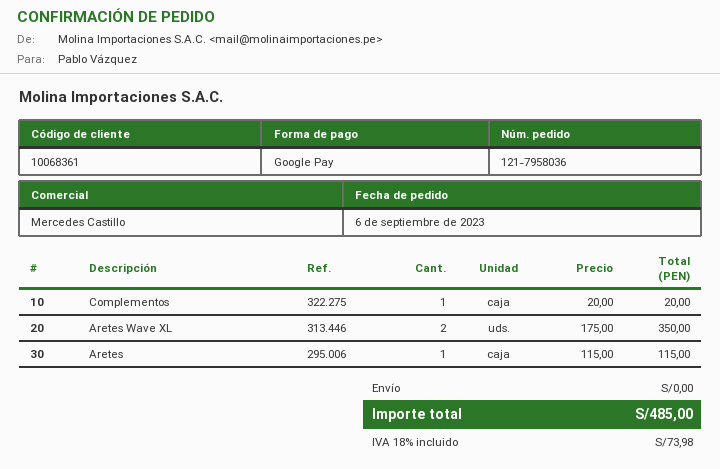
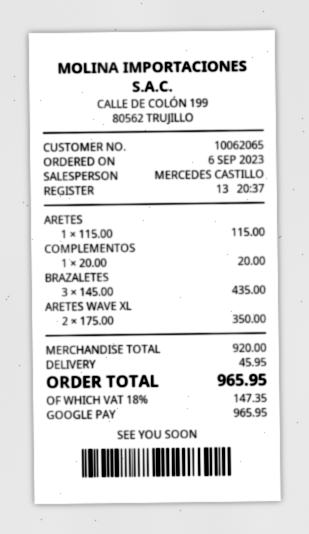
customer number: 10068361 -> 10062065
BRAZALETES: none -> 3 x 145.00 = 435.00
shipping: 0.00 -> 45.95
tax: 18% = 73.98 -> 18% = 147.35
total: 485.00 -> 965.95

